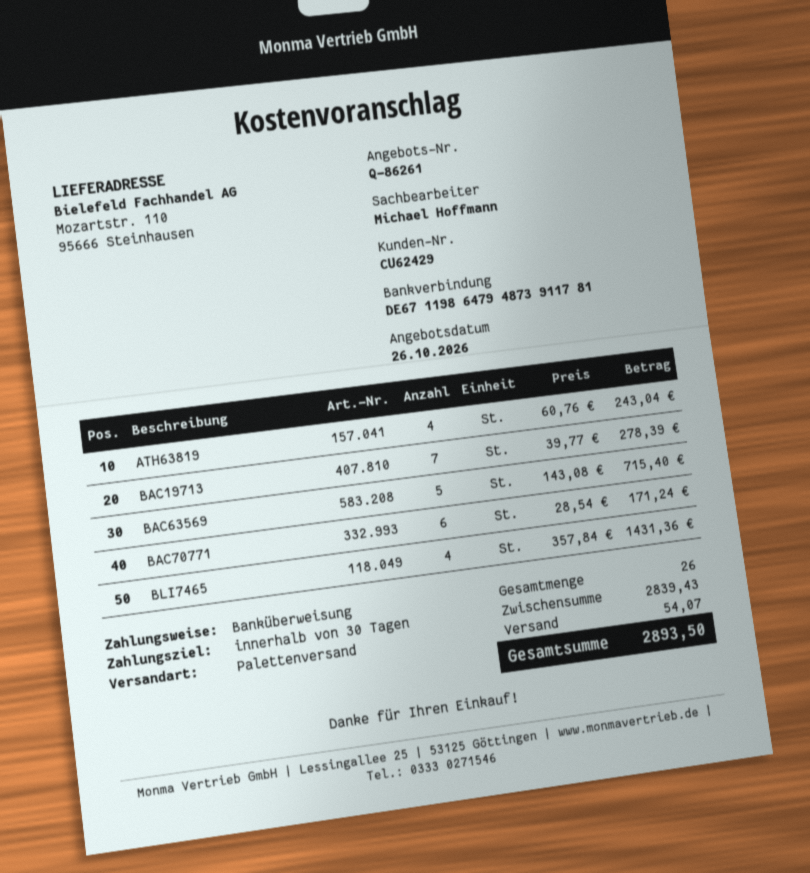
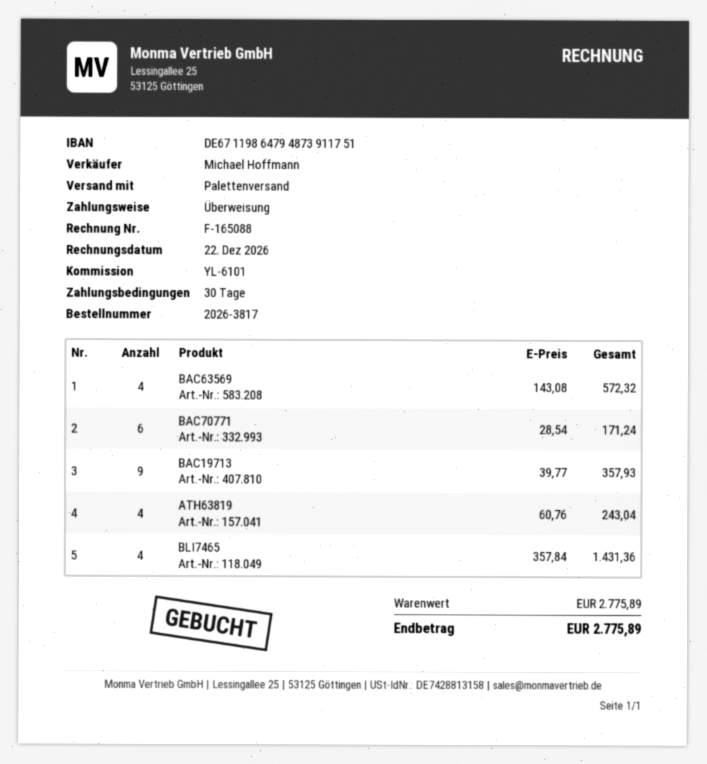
bank account: DE67119864794873911781 -> DE67119864794873911751
BAC19713: 7 x 39.77 = 278.39 -> 9 x 39.77 = 357.93
BAC63569: 5 x 143.08 = 715.40 -> 4 x 143.08 = 572.32
subtotal: 2839.43 -> 2775.89
shipping: 54.07 -> none
total: 2893.50 -> 2775.89

